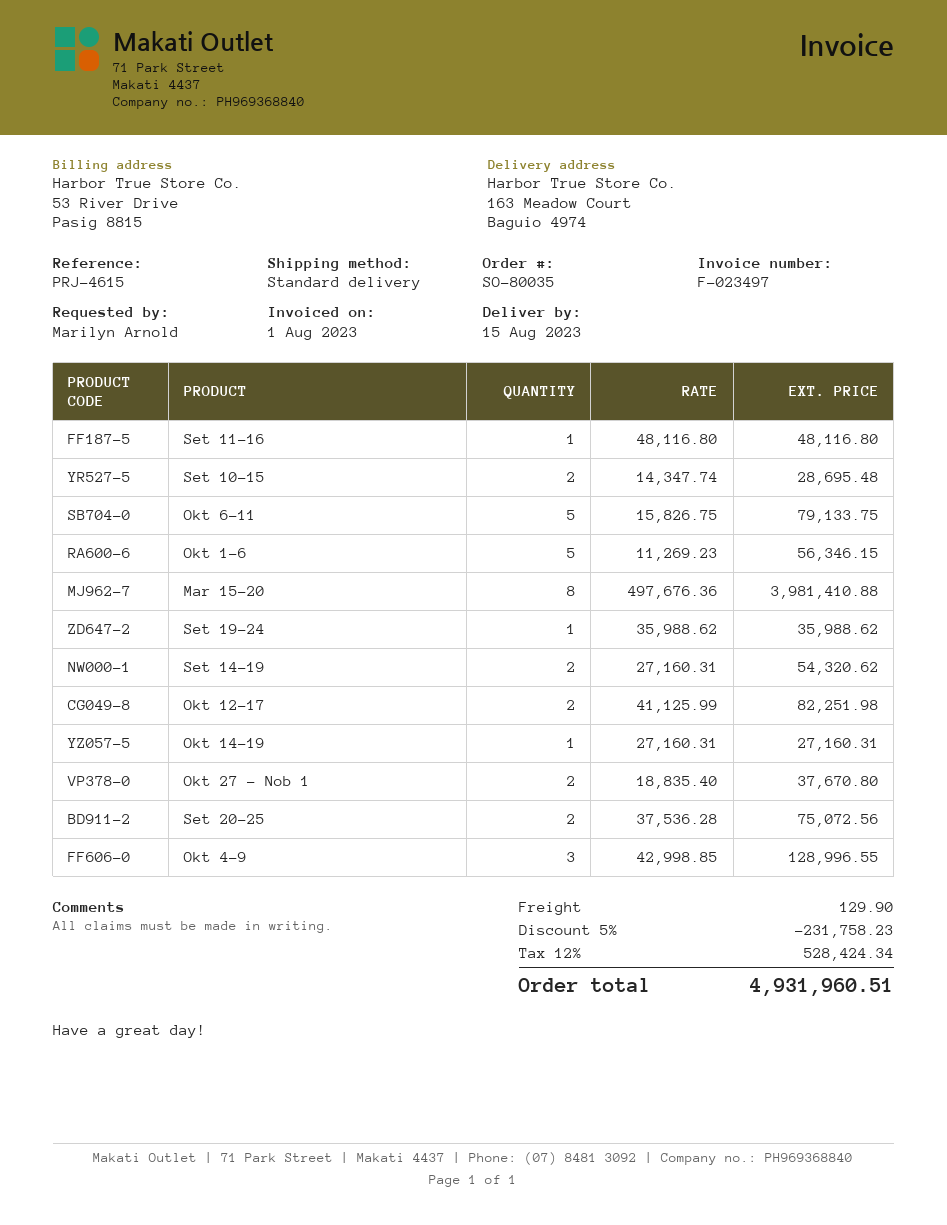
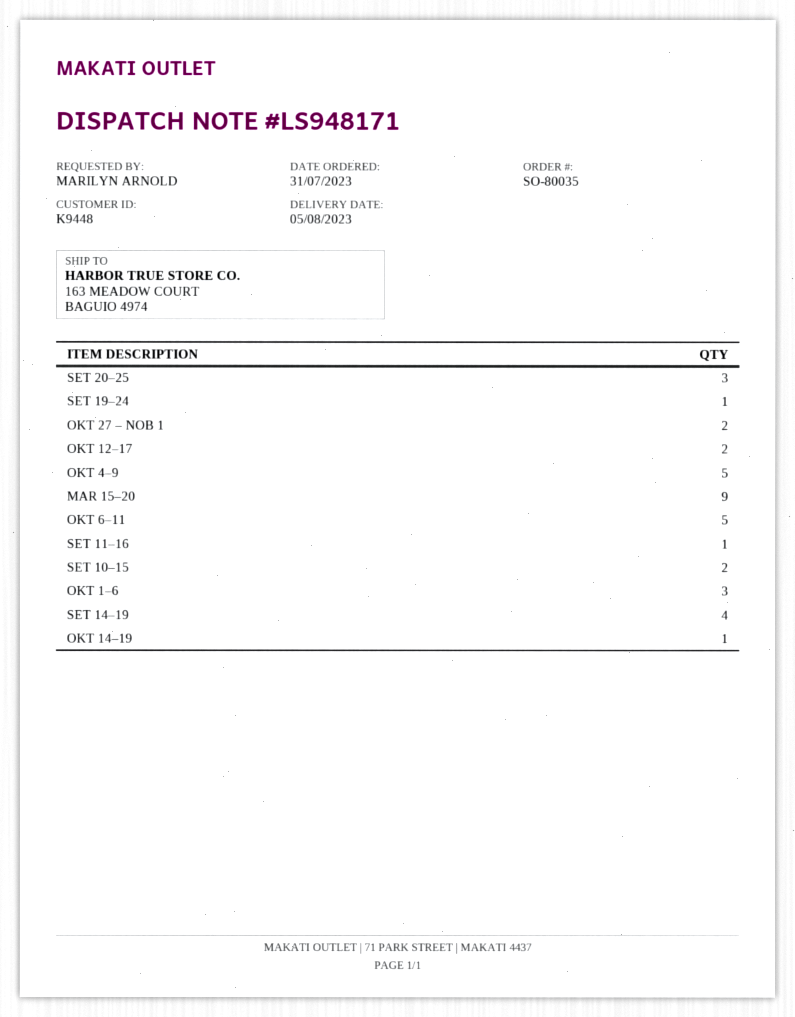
delivery date: 2023-08-15 -> 2023-08-05
Okt 1–6: 5 -> 3
Mar 15–20: 8 -> 9
Set 14–19: 2 -> 4
Set 20–25: 2 -> 3
Okt 4–9: 3 -> 5

